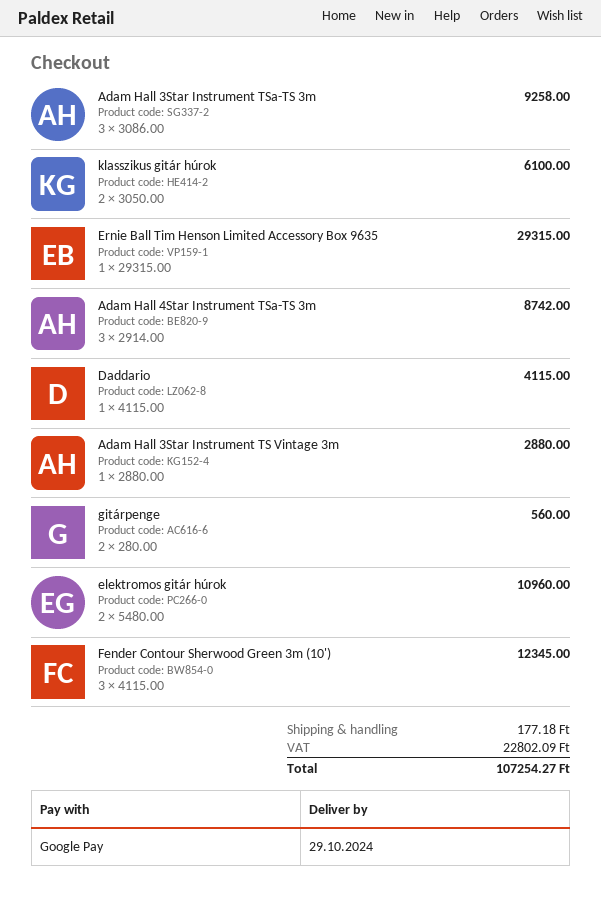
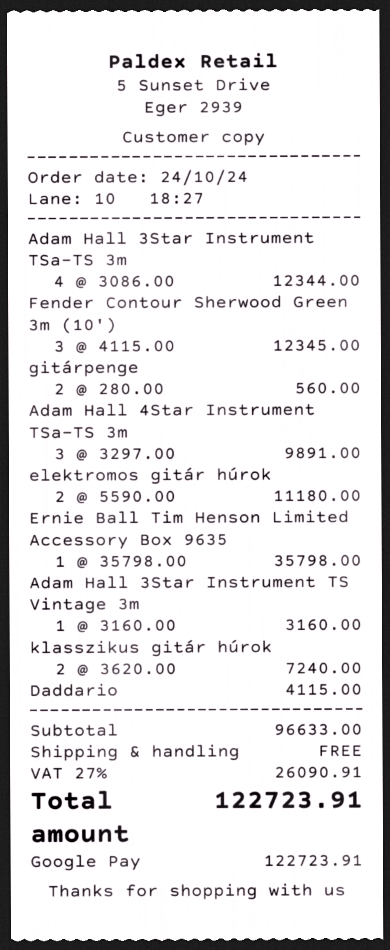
Adam Hall 3Star Instrument TSa-TS 3m: 3 x 3086.00 = 9258.00 -> 4 x 3086.00 = 12344.00
klasszikus gitár húrok: 2 x 3050.00 = 6100.00 -> 2 x 3620.00 = 7240.00
Ernie Ball Tim Henson Limited Accessory Box 9635: 1 x 29315.00 = 29315.00 -> 1 x 35798.00 = 35798.00
Adam Hall 4Star Instrument TSa-TS 3m: 3 x 2914.00 = 8742.00 -> 3 x 3297.00 = 9891.00
Adam Hall 3Star Instrument TS Vintage 3m: 1 x 2880.00 = 2880.00 -> 1 x 3160.00 = 3160.00
elektromos gitár húrok: 2 x 5480.00 = 10960.00 -> 2 x 5590.00 = 11180.00
shipping: 177.18 -> 0.00
tax: 22802.09 -> 26090.91
total: 107254.27 -> 122723.91

